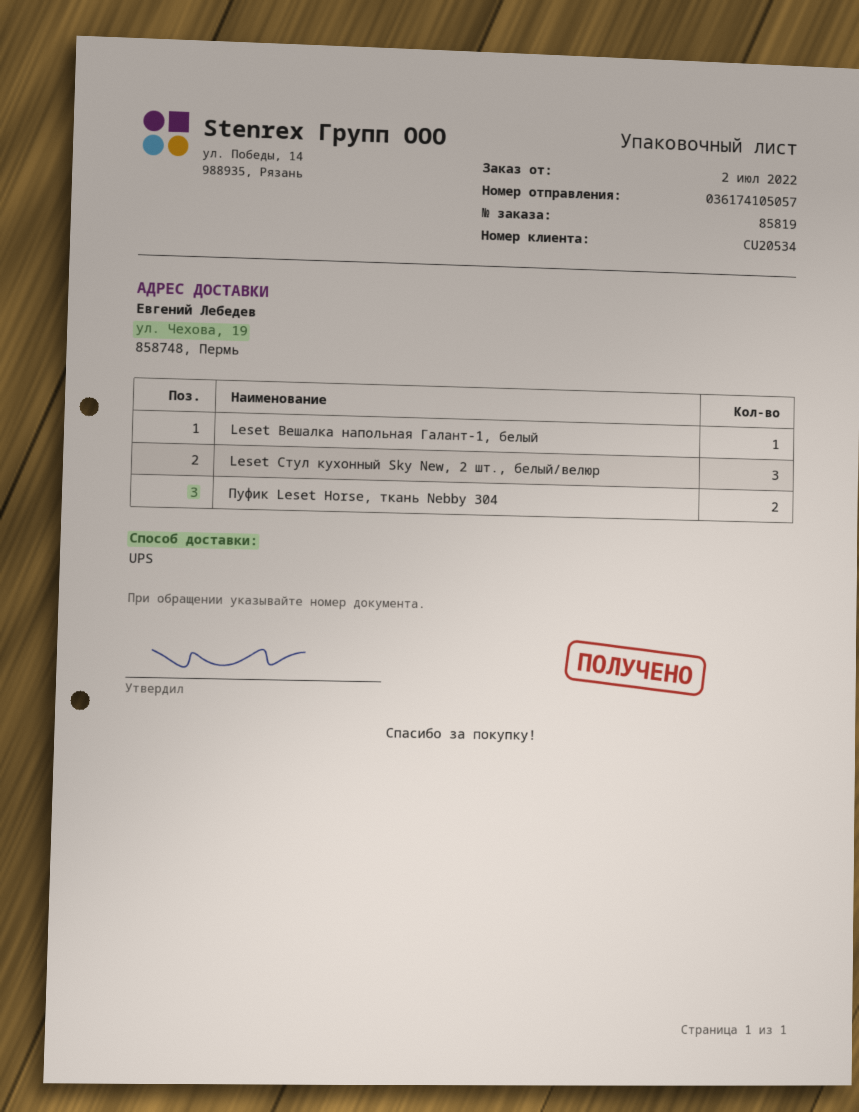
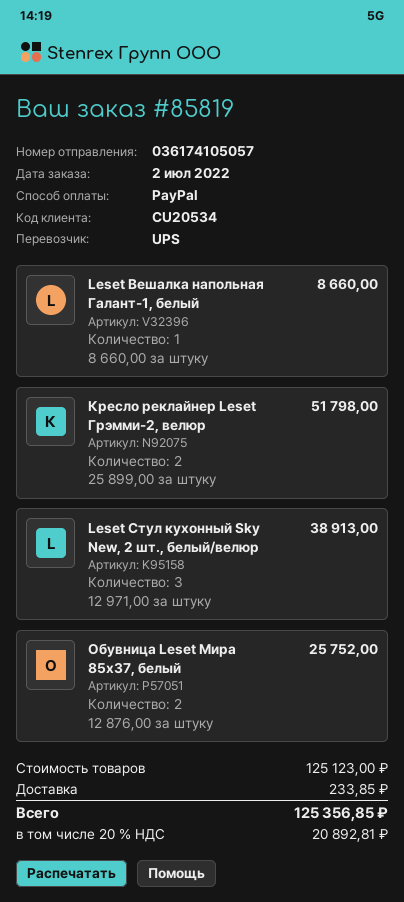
Пуфик Leset Horse, ткань Nebby 304: 2 -> none
Кресло реклайнер Leset Грэмми-2, велюр: none -> 2
Обувница Leset Мира 85х37, белый: none -> 2

